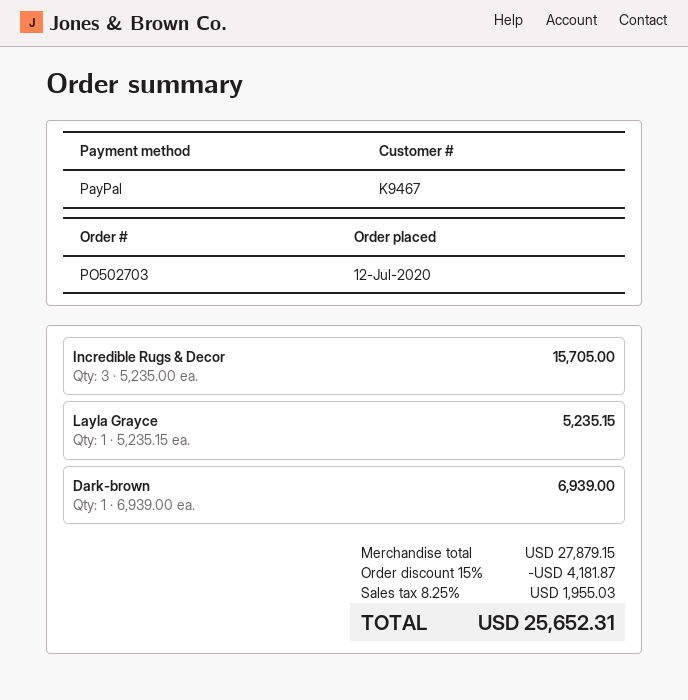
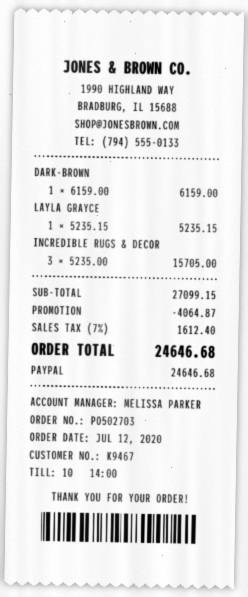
Dark-brown: 1 x 6939.00 = 6939.00 -> 1 x 6159.00 = 6159.00
subtotal: 27879.15 -> 27099.15
discount: 4181.87 -> 4064.87
tax: 8.25% = 1955.03 -> 7% = 1612.40
total: 25652.31 -> 24646.68

